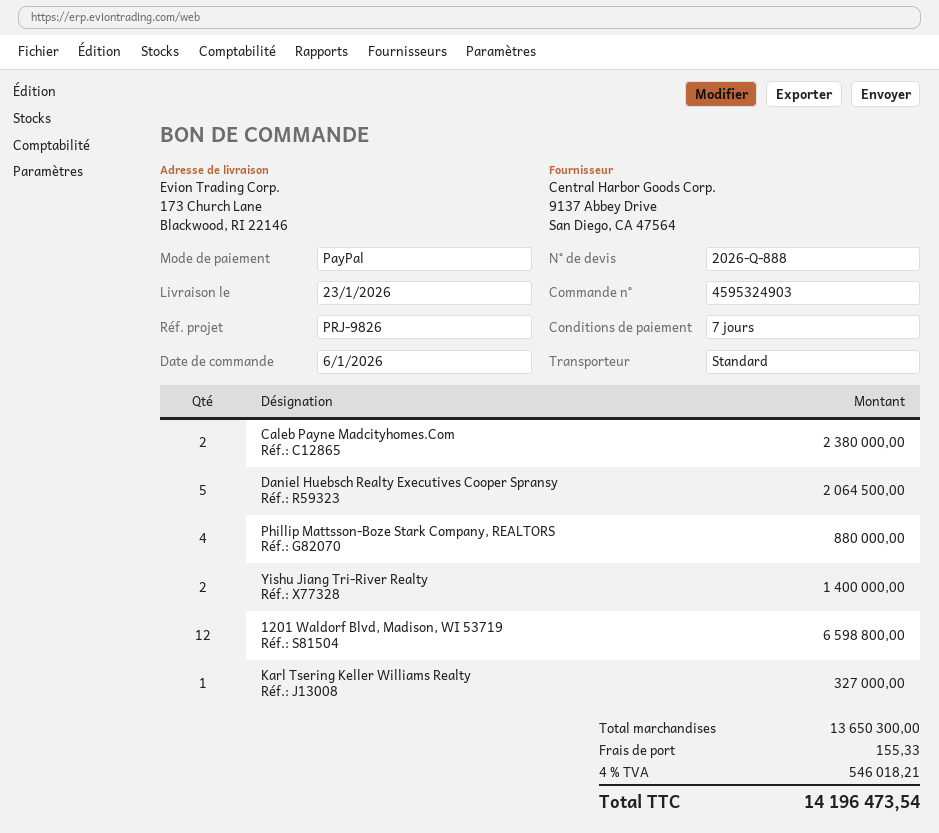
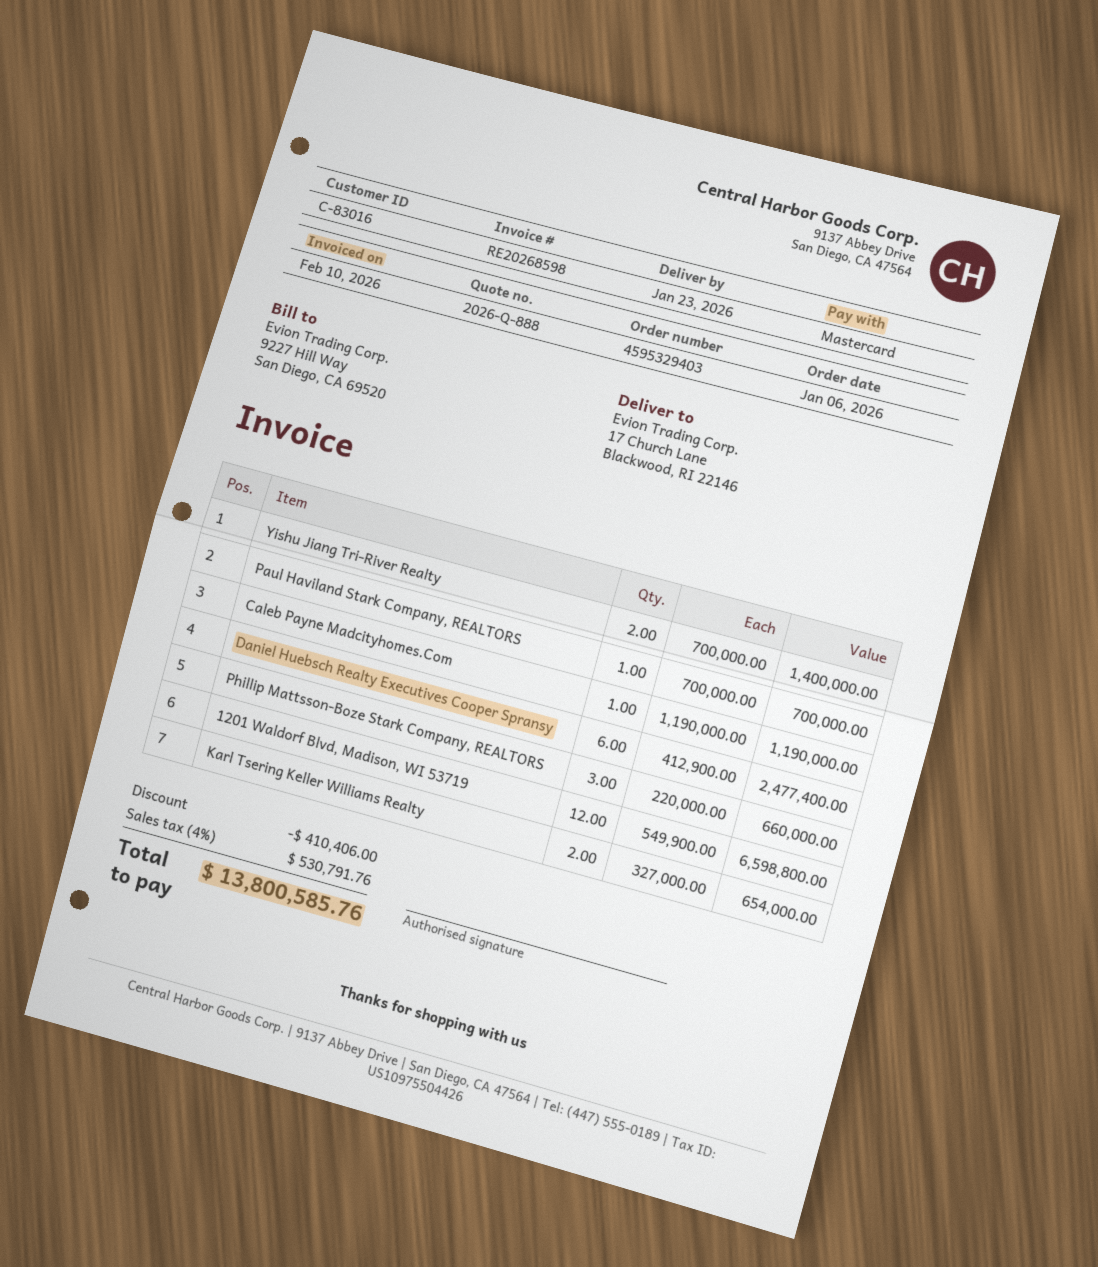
order number: 4595324903 -> 4595329403
payment method: PayPal -> Mastercard
ship to: 173 Church Lane, Blackwood, RI 22146 -> 17 Church Lane, Blackwood, RI 22146
Caleb Payne Madcityhomes.Com: 2 for 2380000.00 -> 1 for 1190000.00
Daniel Huebsch Realty Executives Cooper Spransy: 5 for 2064500.00 -> 6 for 2477400.00
Phillip Mattsson-Boze Stark Company, REALTORS: 4 for 880000.00 -> 3 for 660000.00
Karl Tsering Keller Williams Realty: 1 for 327000.00 -> 2 for 654000.00
Paul Haviland Stark Company, REALTORS: none -> 1 for 700000.00
discount: none -> 410406.00
shipping: 155.33 -> none
tax: 4% = 546018.21 -> 4% = 530791.76
total: 14196473.54 -> 13800585.76

